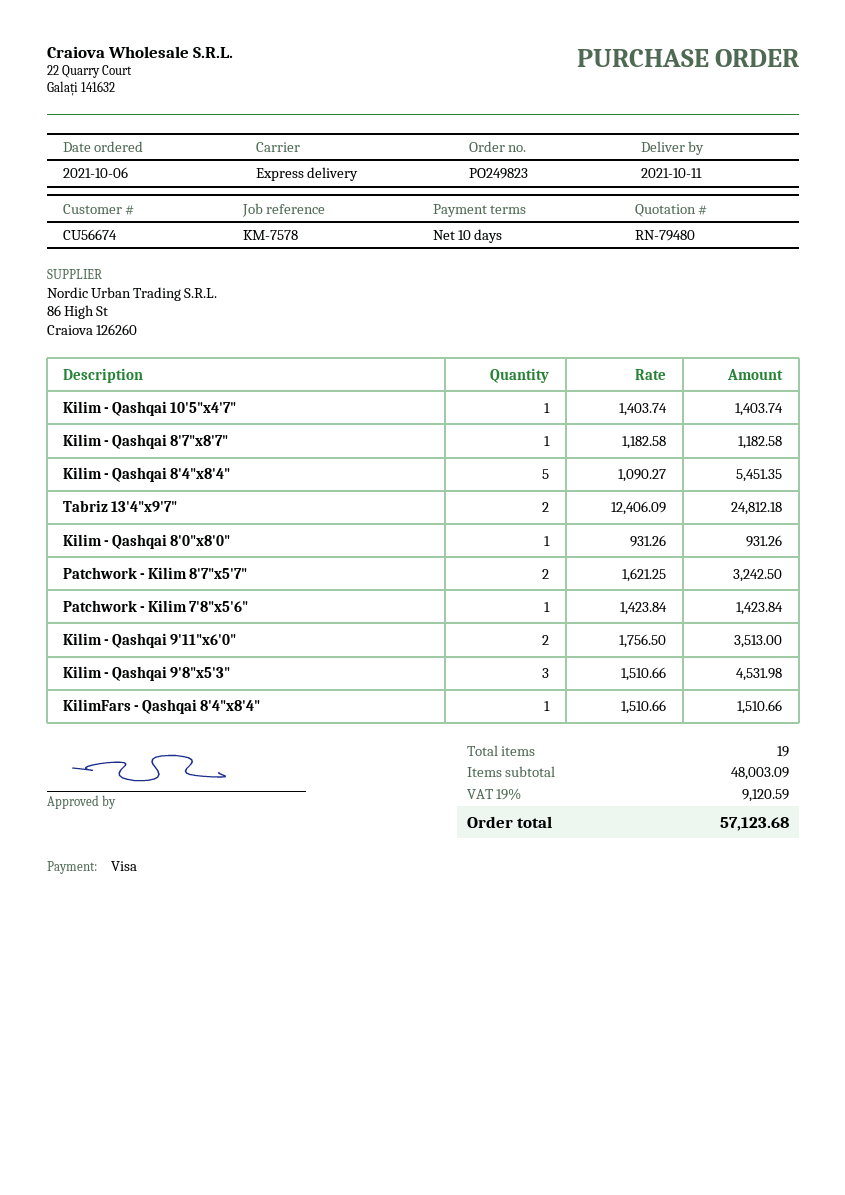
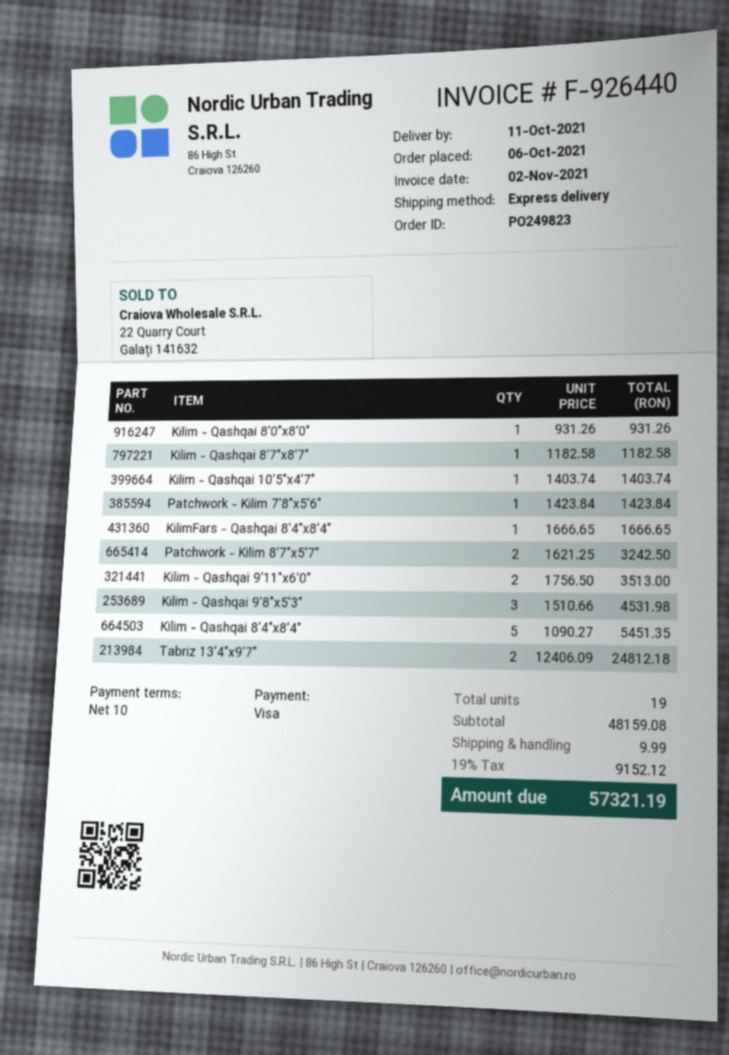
KilimFars - Qashqai 8'4"x8'4": 1 x 1510.66 = 1510.66 -> 1 x 1666.65 = 1666.65
subtotal: 48003.09 -> 48159.08
shipping: none -> 9.99
tax: 19% = 9120.59 -> 19% = 9152.12
total: 57123.68 -> 57321.19

